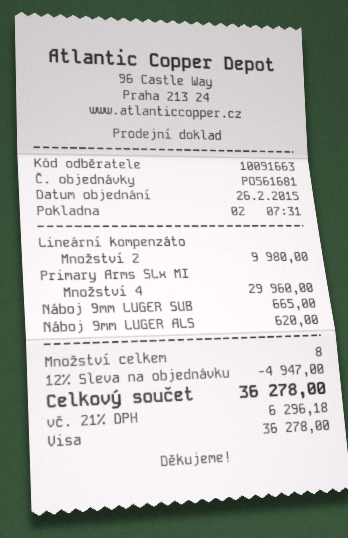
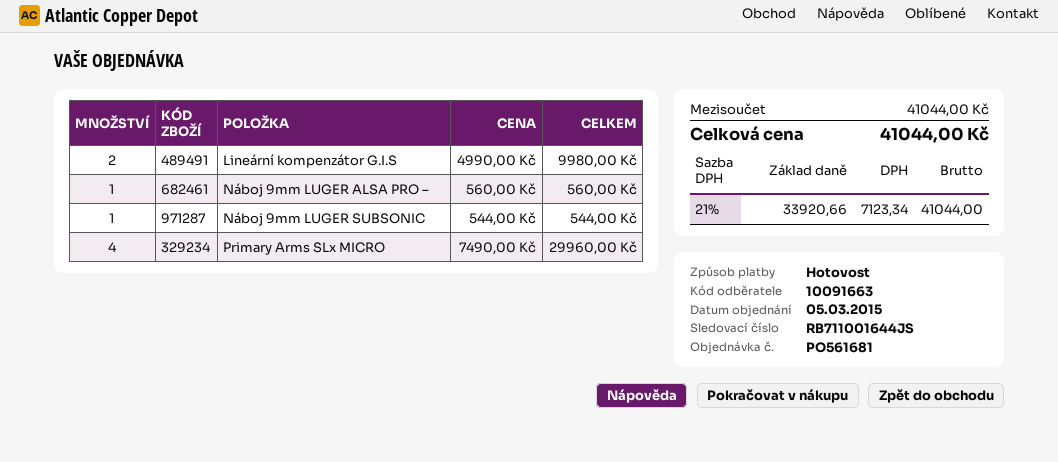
order date: 2015-02-26 -> 2015-03-05
payment method: Visa -> cash
Náboj 9mm LUGER SUB: 1 for 665.00 -> 1 for 544.00
Náboj 9mm LUGER ALS: 1 for 620.00 -> 1 for 560.00
discount: 12% = 4947.00 -> none
tax: 21% = 6296.18 -> 21% = 7123.34
total: 36278.00 -> 41044.00

